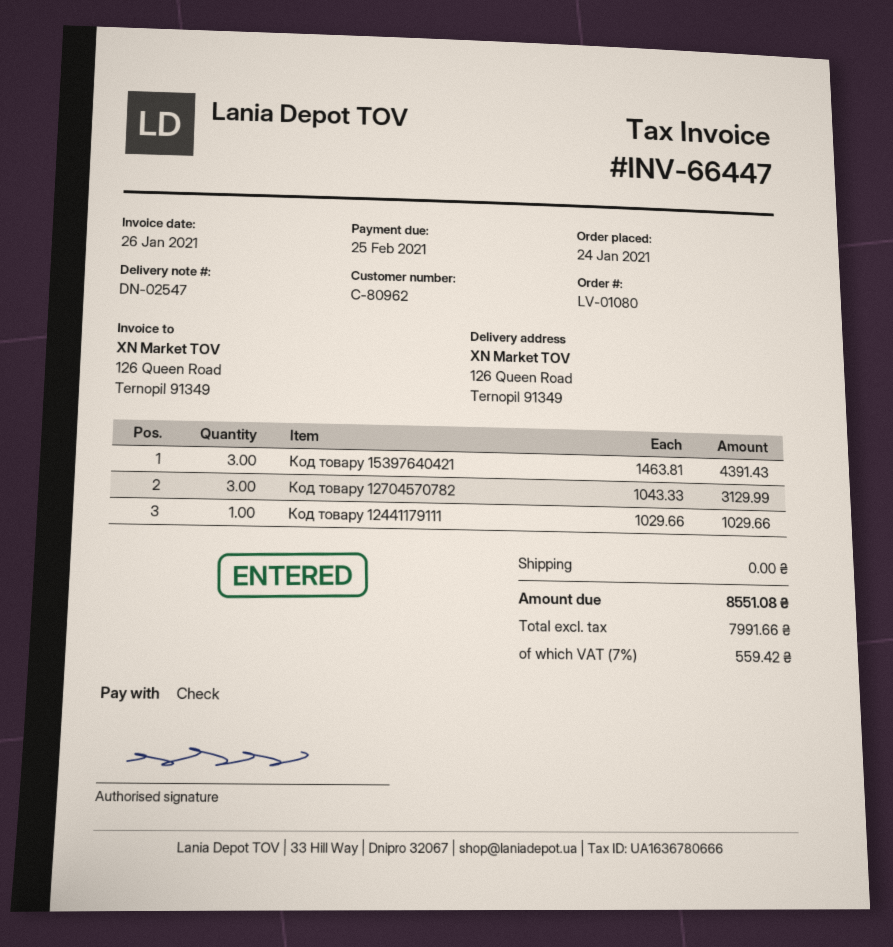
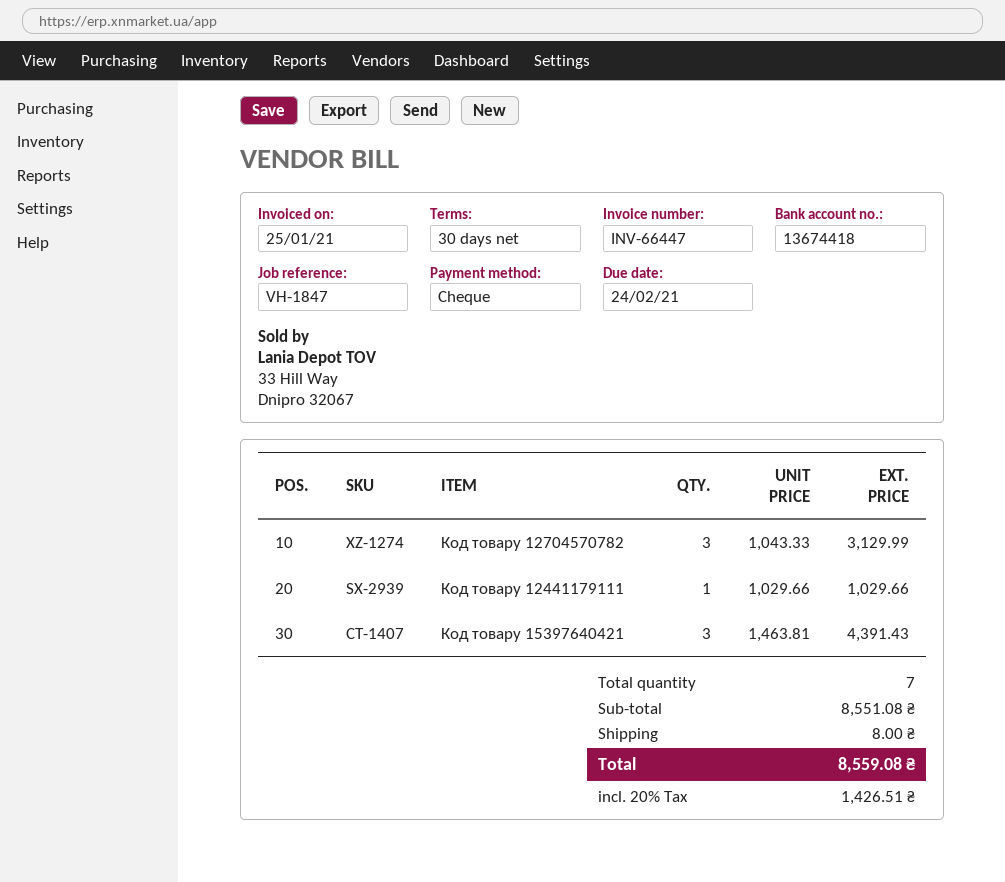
invoice date: 2021-01-26 -> 2021-01-25
due date: 2021-02-25 -> 2021-02-24
shipping: 0.00 -> 8.00
tax: 7% = 559.42 -> 20% = 1426.51
total: 8551.08 -> 8559.08

